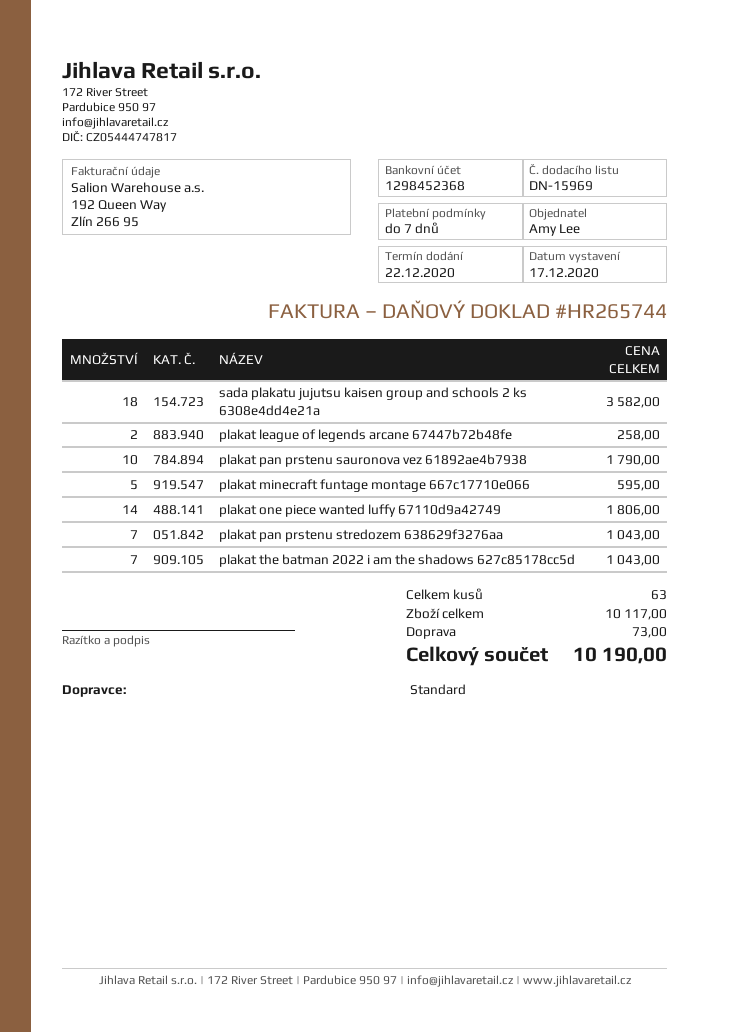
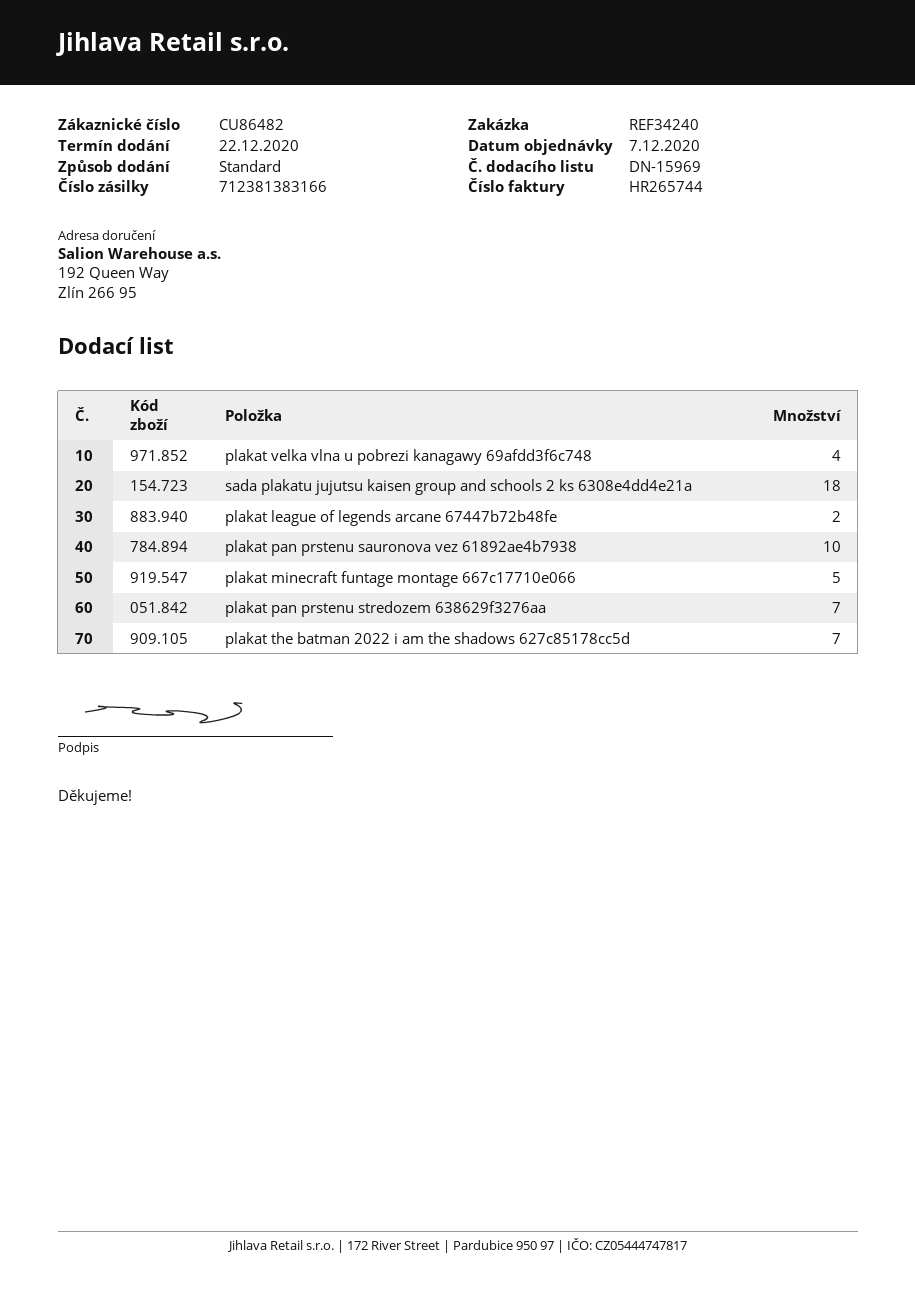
plakat one piece wanted luffy 67110d9a42749: 14 -> none
plakat velka vlna u pobrezi kanagawy 69afdd3f6c748: none -> 4

